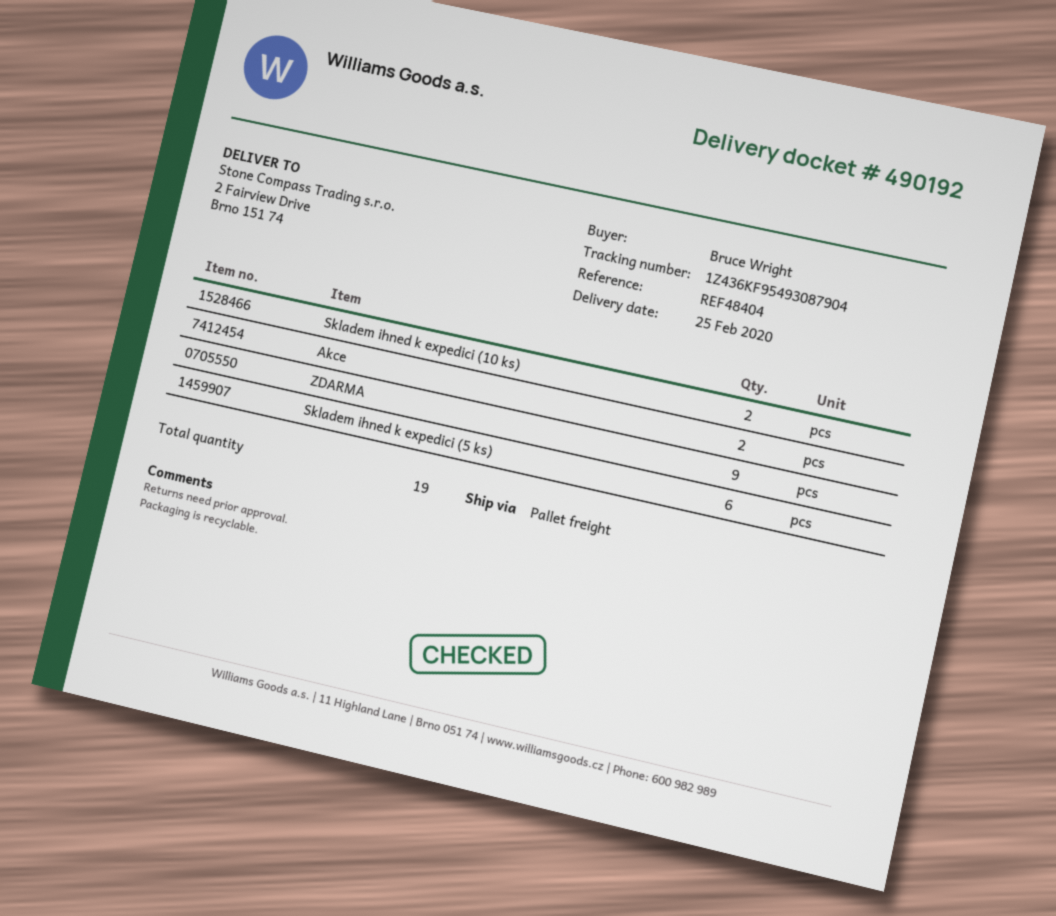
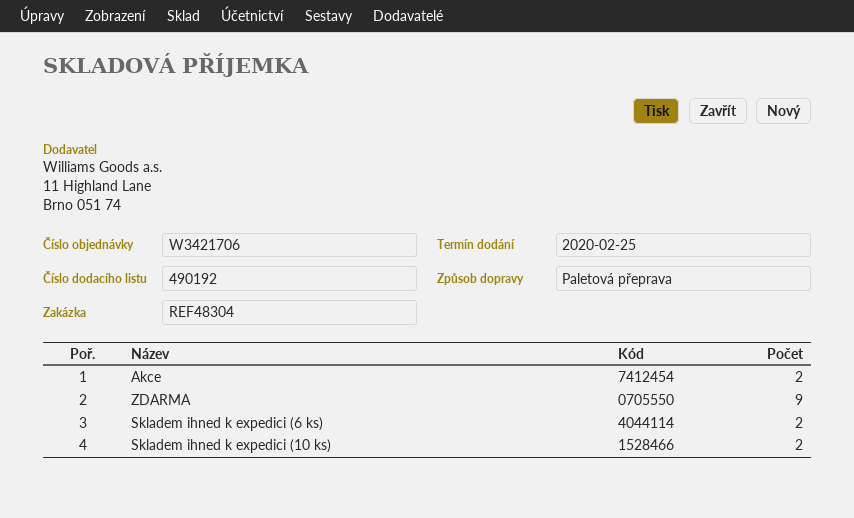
reference: REF48404 -> REF48304
Skladem ihned k expedici (5 ks): 6 -> none
Skladem ihned k expedici (6 ks): none -> 2

